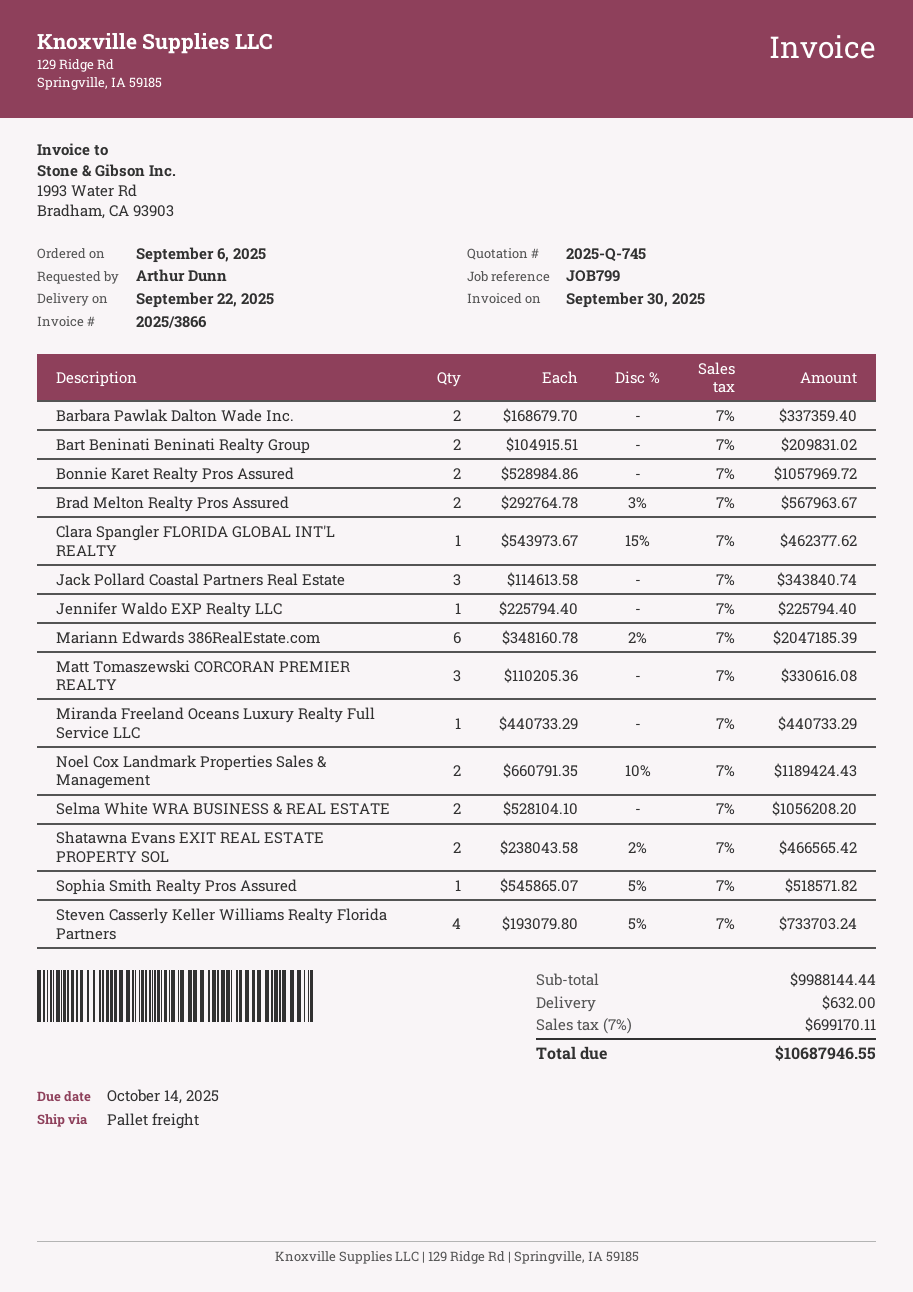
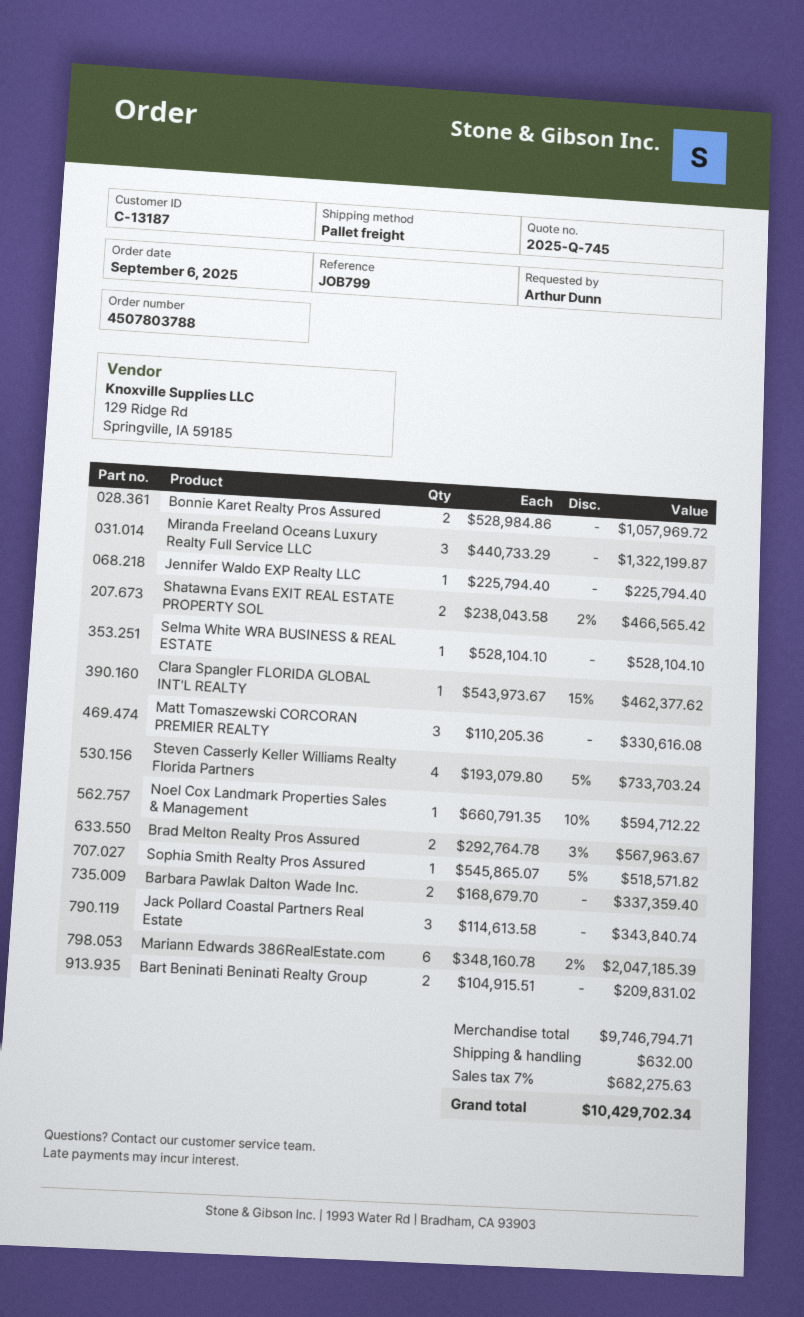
Miranda Freeland Oceans Luxury Realty Full Service LLC: 1 x 440733.29 = 440733.29 -> 3 x 440733.29 = 1322199.87
Noel Cox Landmark Properties Sales & Management: 2 x 660791.35 - 10% = 1189424.43 -> 1 x 660791.35 - 10% = 594712.22
Selma White WRA BUSINESS & REAL ESTATE: 2 x 528104.10 = 1056208.20 -> 1 x 528104.10 = 528104.10
subtotal: 9988144.44 -> 9746794.71
tax: 7% = 699170.11 -> 7% = 682275.63
total: 10687946.55 -> 10429702.34

